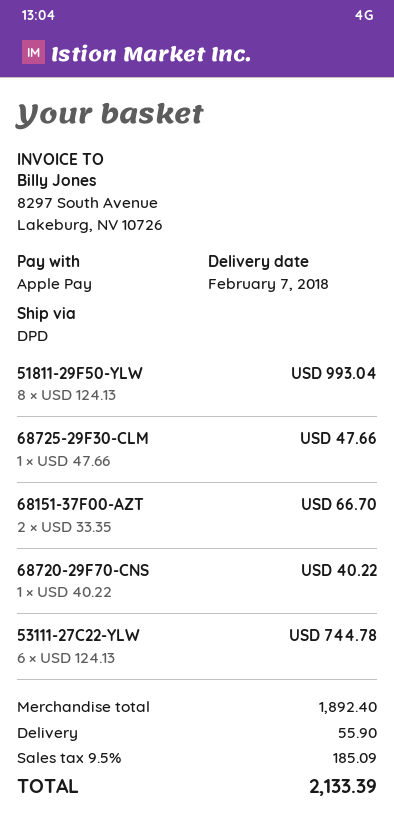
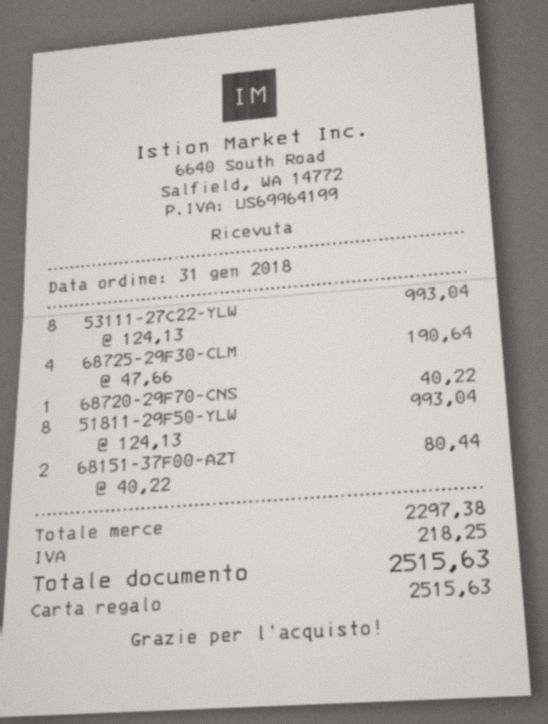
payment method: Apple Pay -> gift card
68725-29F30-CLM: 1 x 47.66 = 47.66 -> 4 x 47.66 = 190.64
68151-37F00-AZT: 2 x 33.35 = 66.70 -> 2 x 40.22 = 80.44
53111-27C22-YLW: 6 x 124.13 = 744.78 -> 8 x 124.13 = 993.04
subtotal: 1892.40 -> 2297.38
shipping: 55.90 -> none
tax: 185.09 -> 218.25
total: 2133.39 -> 2515.63

